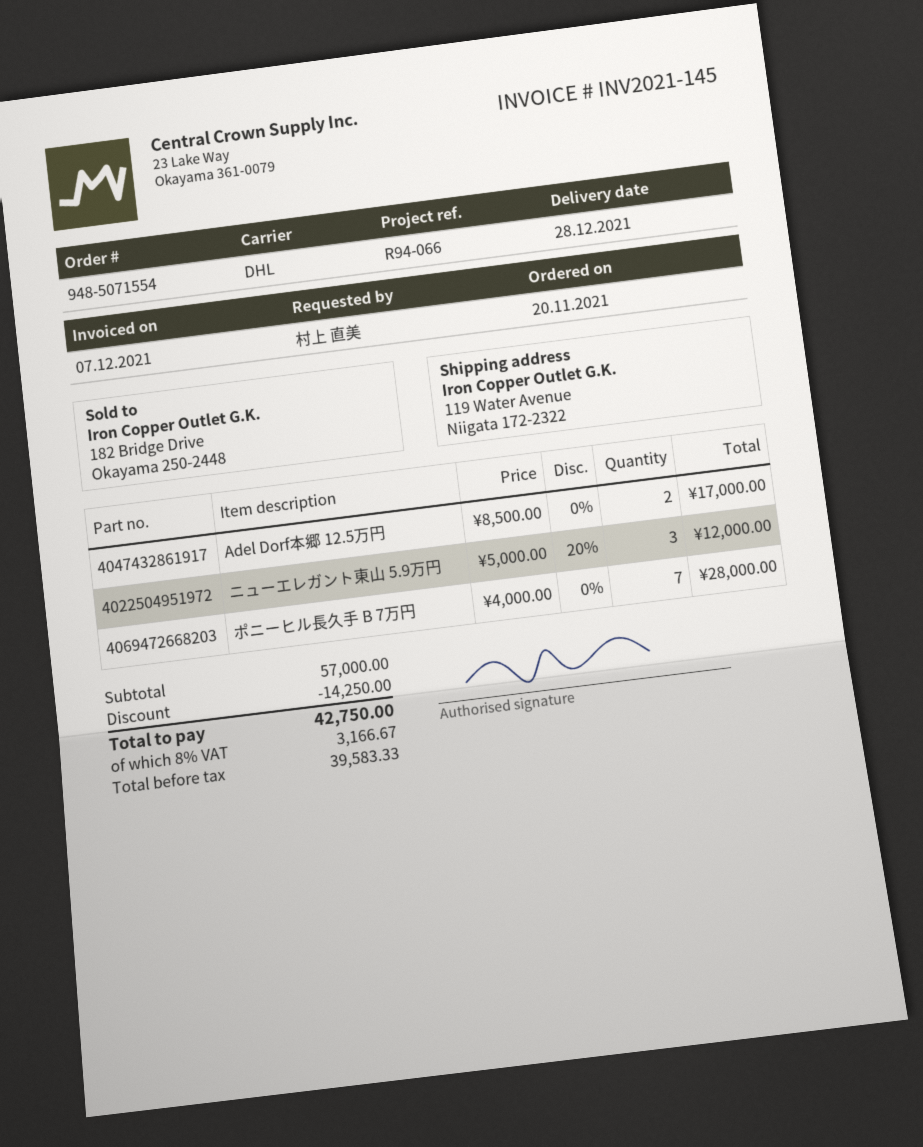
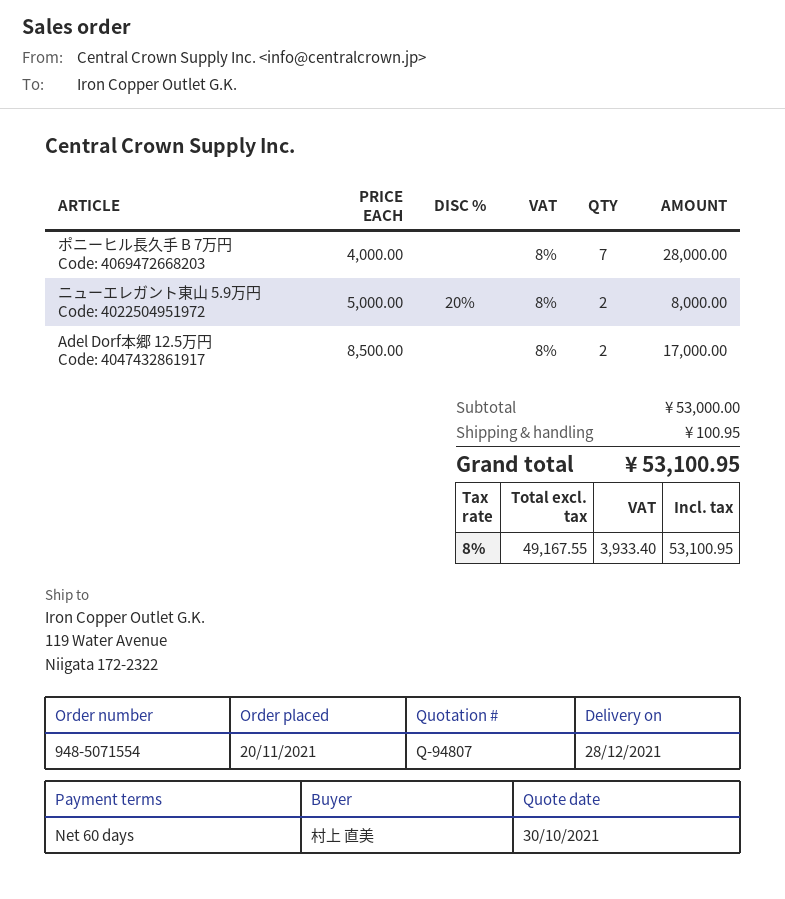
ニューエレガント東山 5.9万円: 3 x 5000.00 - 20% = 12000.00 -> 2 x 5000.00 - 20% = 8000.00
subtotal: 57000.00 -> 53000.00
discount: 14250.00 -> none
shipping: none -> 100.95
net: 39583.33 -> 49167.55
tax: 8% = 3166.67 -> 8% = 3933.40
total: 42750.00 -> 53100.95

